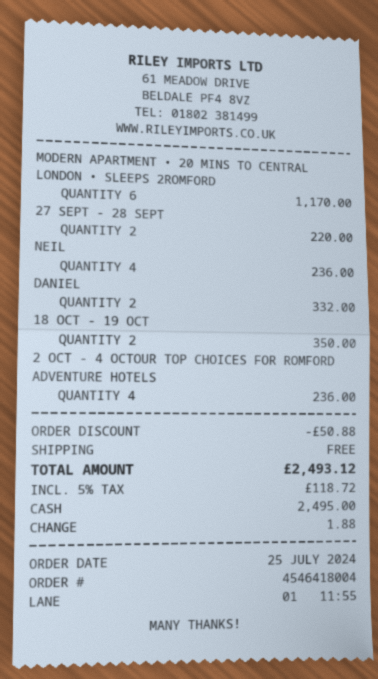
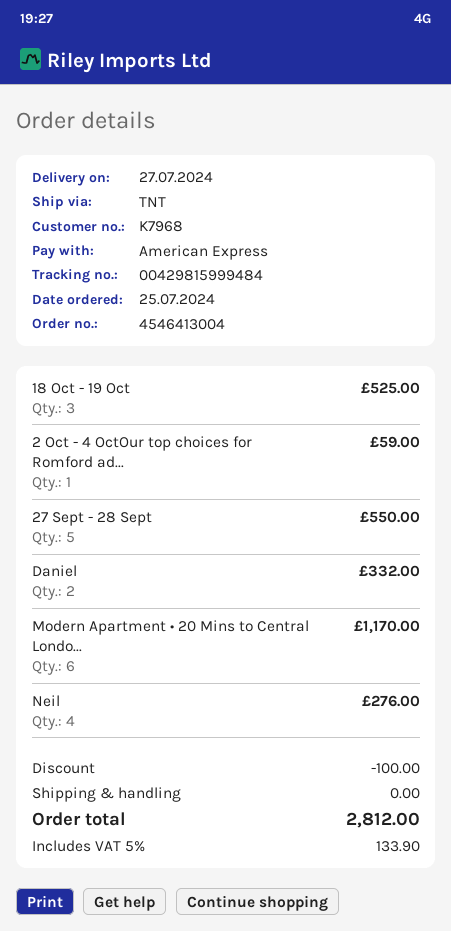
order number: 4546418004 -> 4546413004
payment method: cash -> American Express
27 SEPT - 28 SEPT: 2 for 220.00 -> 5 for 550.00
NEIL: 4 for 236.00 -> 4 for 276.00
18 OCT - 19 OCT: 2 for 350.00 -> 3 for 525.00
2 OCT - 4 OCTOUR TOP CHOICES FOR ROMFORD ADVENTURE HOTELS: 4 for 236.00 -> 1 for 59.00
discount: 50.88 -> 100.00
tax: 5% = 118.72 -> 5% = 133.90
total: 2493.12 -> 2812.00

